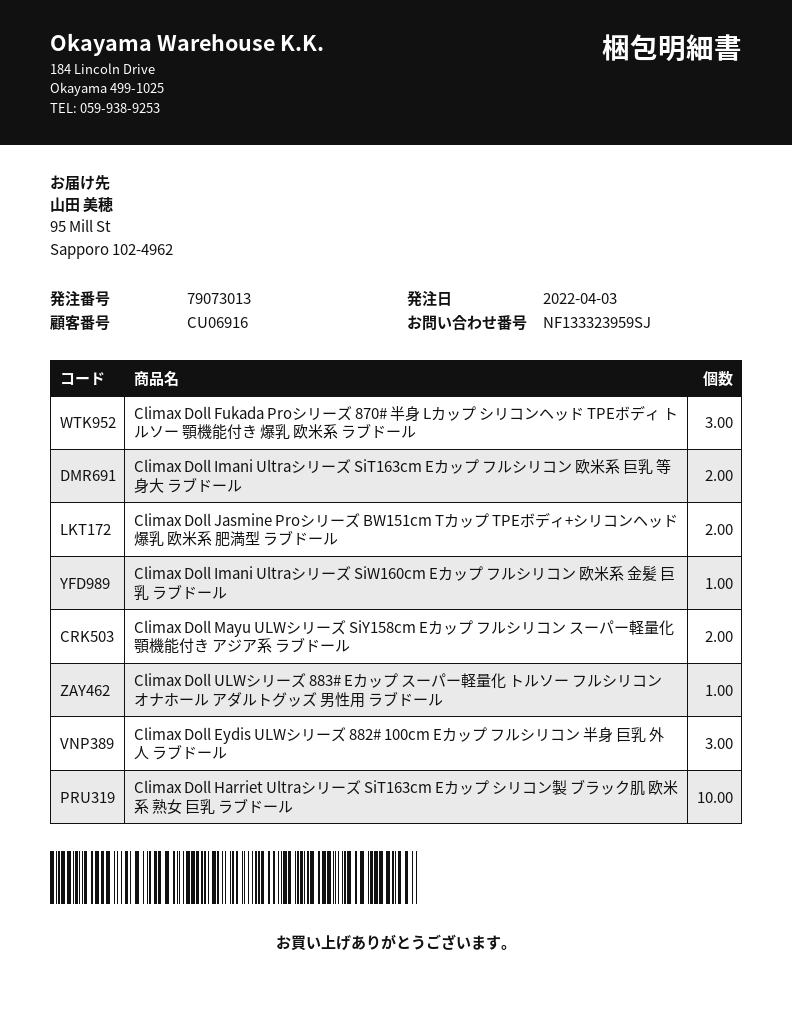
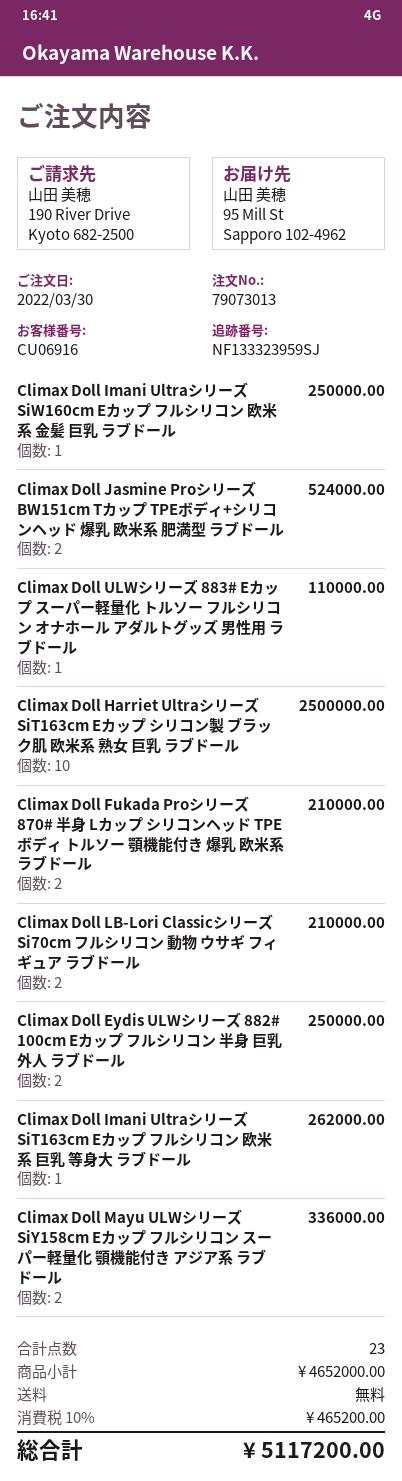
order date: 2022-04-03 -> 2022-03-30
Climax Doll Fukada Proシリーズ 870# 半身 Lカップ シリコンヘッド TPEボディ トルソー 顎機能付き 爆乳 欧米系 ラブドール: 3 -> 2
Climax Doll Imani Ultraシリーズ SiT163cm Eカップ フルシリコン 欧米系 巨乳 等身大 ラブドール: 2 -> 1
Climax Doll Eydis ULWシリーズ 882# 100cm Eカップ フルシリコン 半身 巨乳 外人 ラブドール: 3 -> 2
Climax Doll LB-Lori Classicシリーズ Si70cm フルシリコン 動物 ウサギ フィギュア ラブドール: none -> 2

